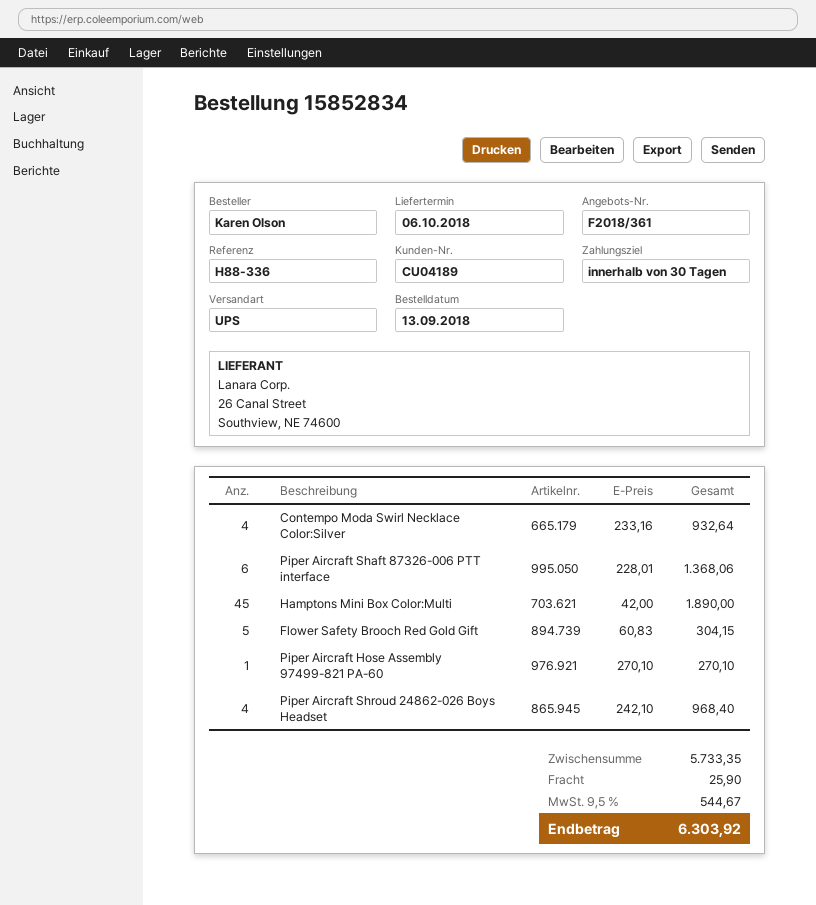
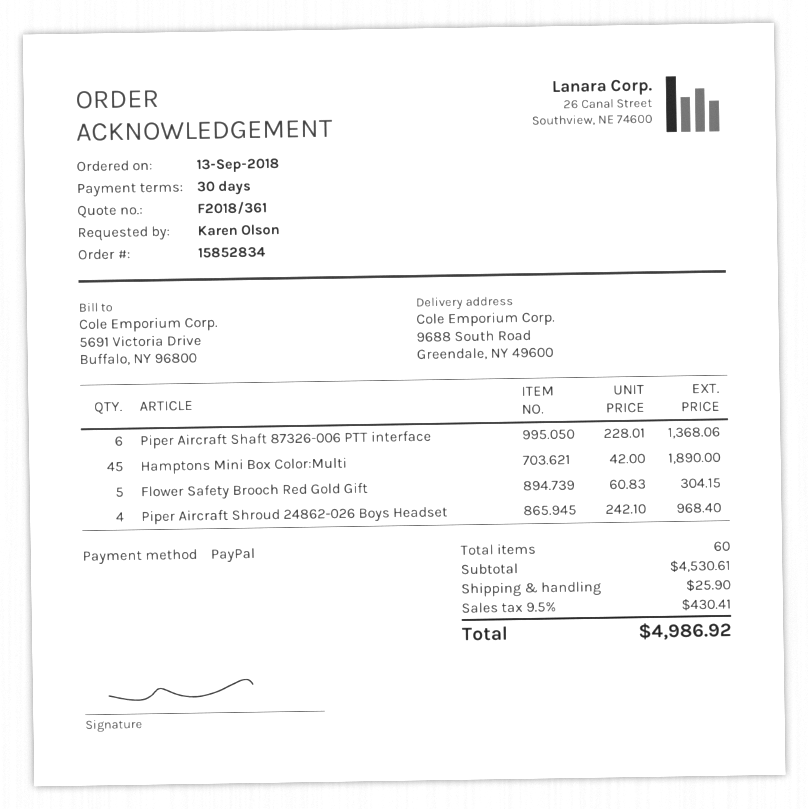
Contempo Moda Swirl Necklace Color:Silver: 4 x 233.16 = 932.64 -> none
Piper Aircraft Hose Assembly 97499-821 PA-60: 1 x 270.10 = 270.10 -> none
subtotal: 5733.35 -> 4530.61
tax: 9.5% = 544.67 -> 9.5% = 430.41
total: 6303.92 -> 4986.92

